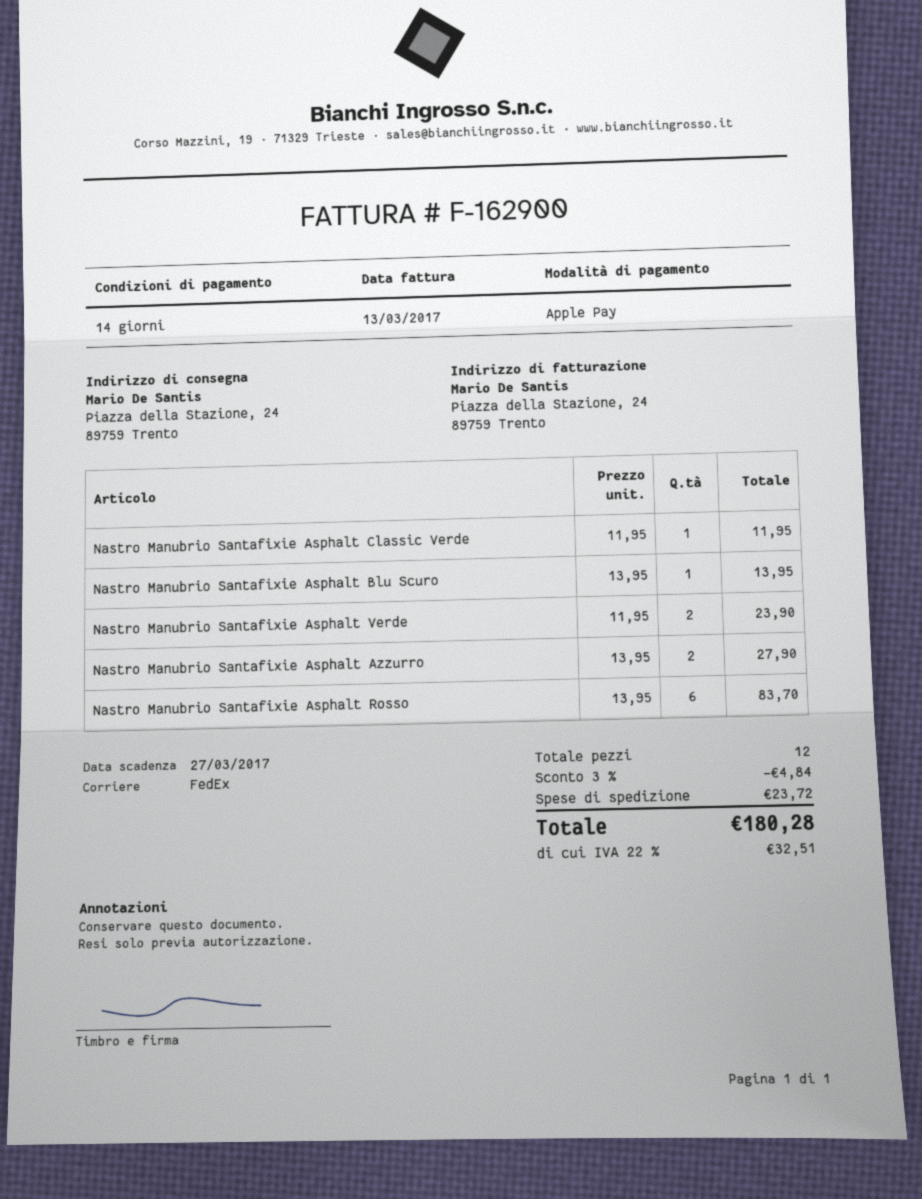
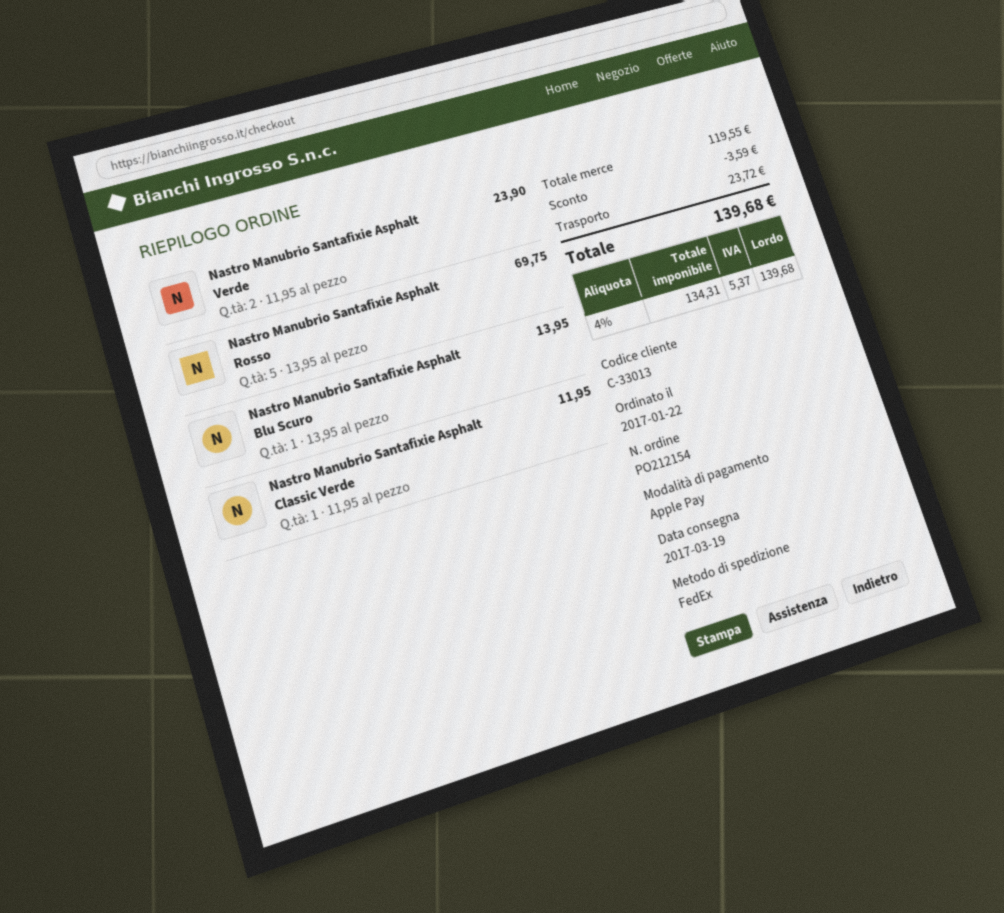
Nastro Manubrio Santafixie Asphalt Azzurro: 2 x 13.95 = 27.90 -> none
Nastro Manubrio Santafixie Asphalt Rosso: 6 x 13.95 = 83.70 -> 5 x 13.95 = 69.75
discount: 4.84 -> 3.59
tax: 22% = 32.51 -> 4% = 5.37
total: 180.28 -> 139.68

